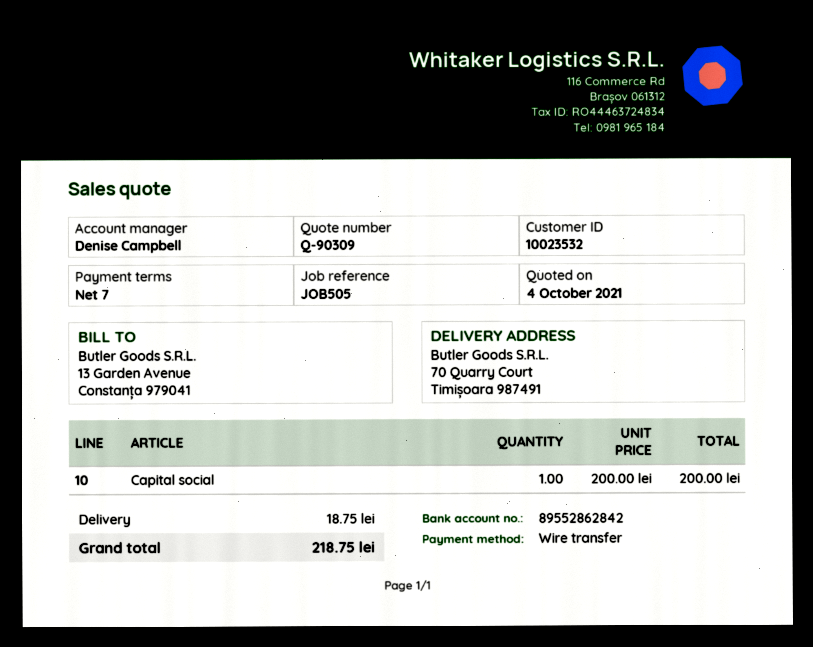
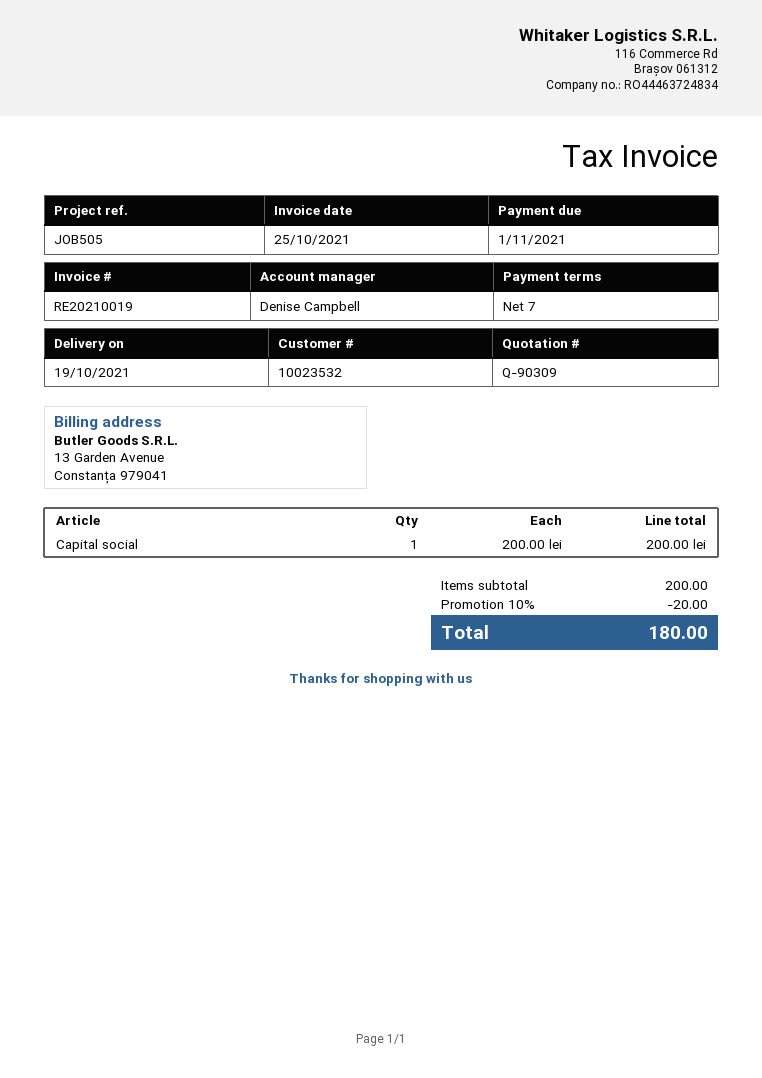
discount: none -> 10% = 20.00
shipping: 18.75 -> none
total: 218.75 -> 180.00

